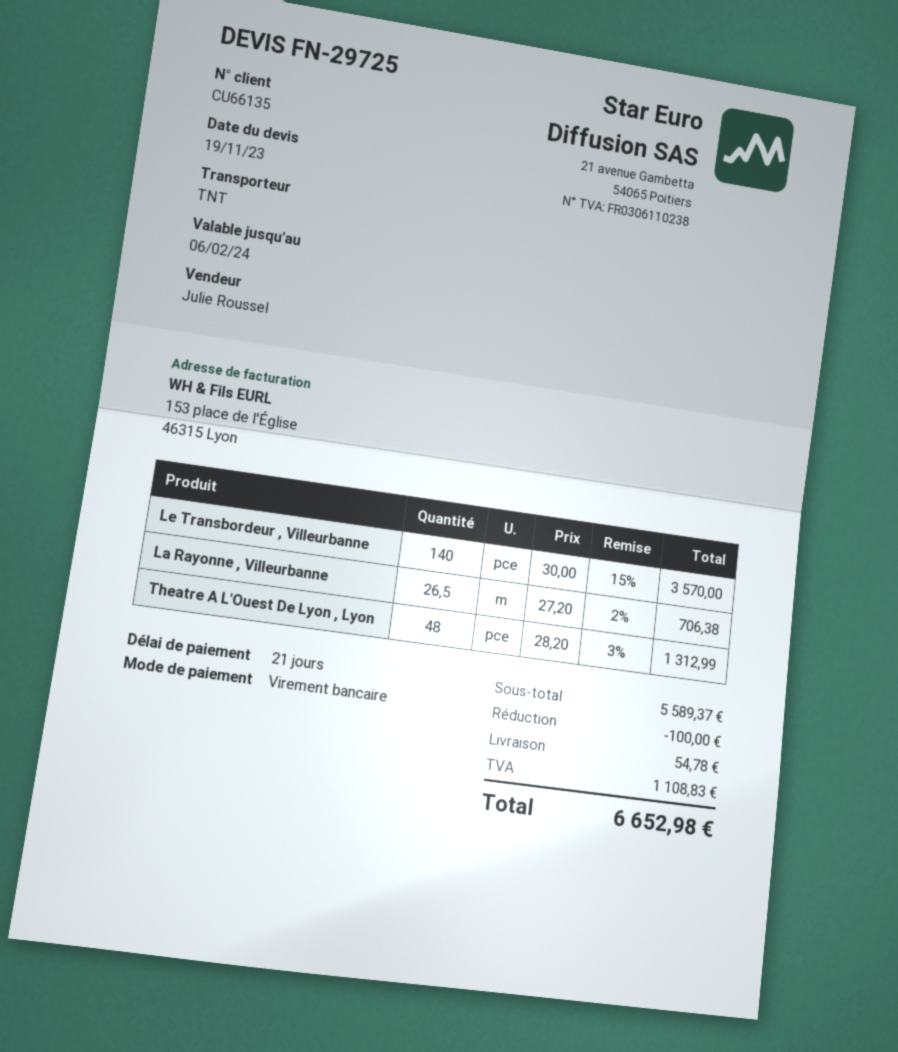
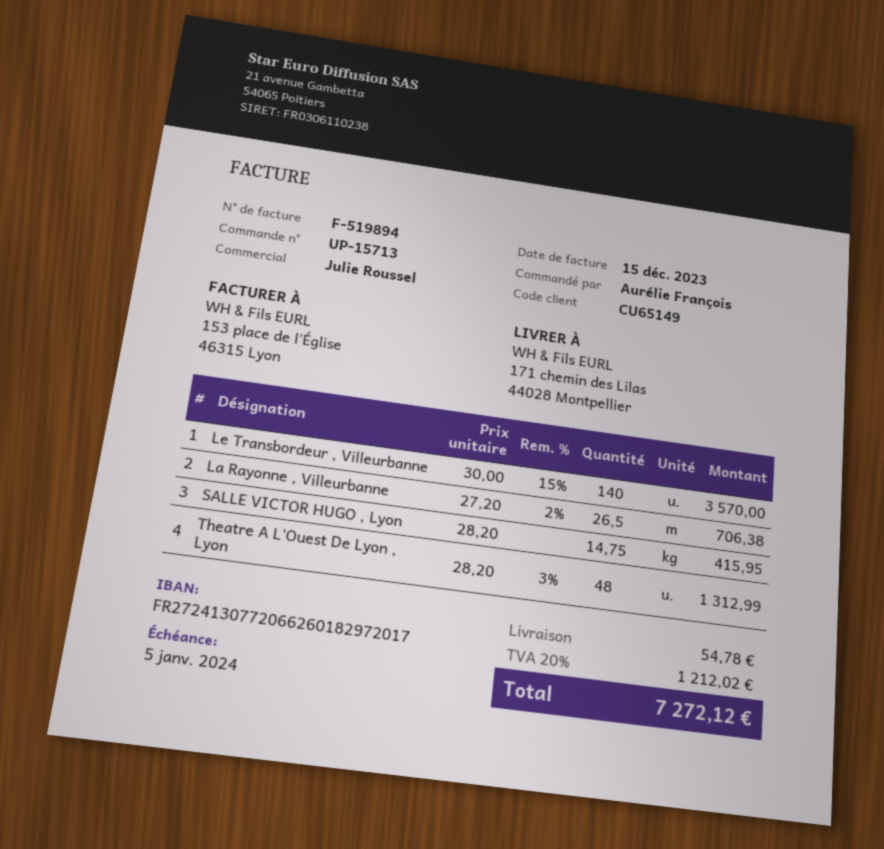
customer number: CU66135 -> CU65149
SALLE VICTOR HUGO , Lyon: none -> 14.75 x 28.20 = 415.95
discount: 100.00 -> none
tax: 1108.83 -> 1212.02
total: 6652.98 -> 7272.12

